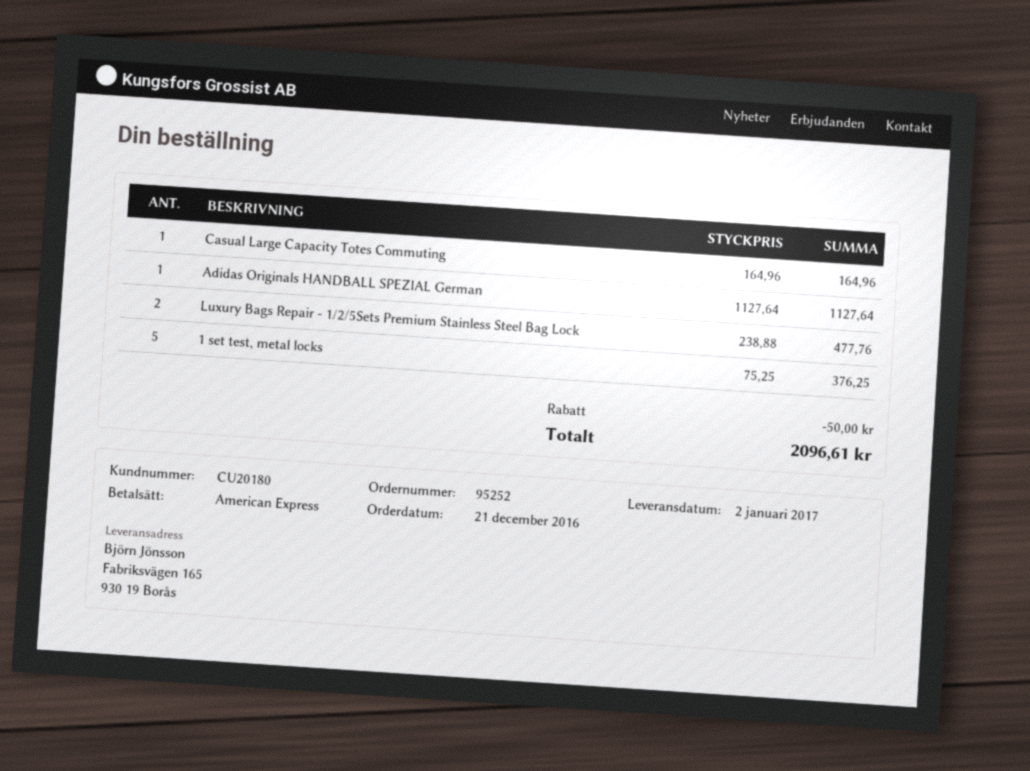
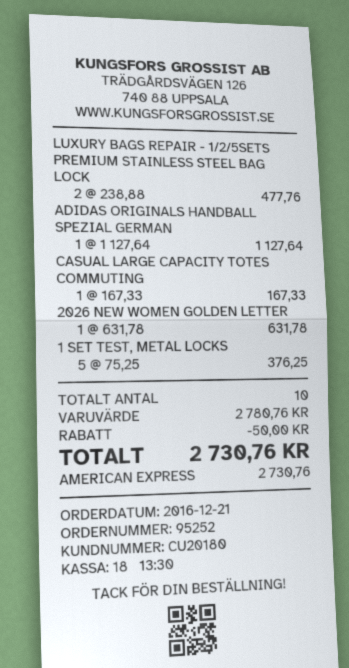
Casual Large Capacity Totes Commuting: 1 x 164.96 = 164.96 -> 1 x 167.33 = 167.33
2026 NEW WOMEN GOLDEN LETTER: none -> 1 x 631.78 = 631.78
total: 2096.61 -> 2730.76

